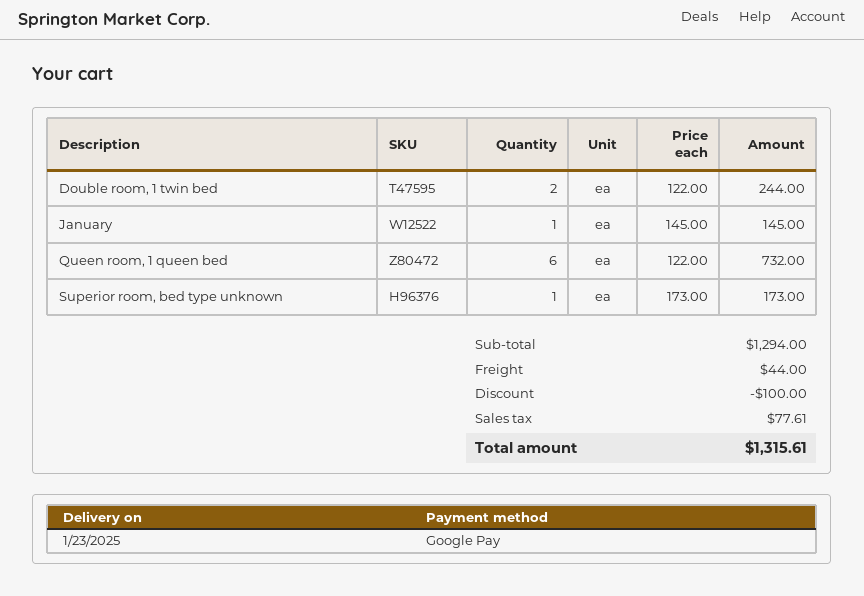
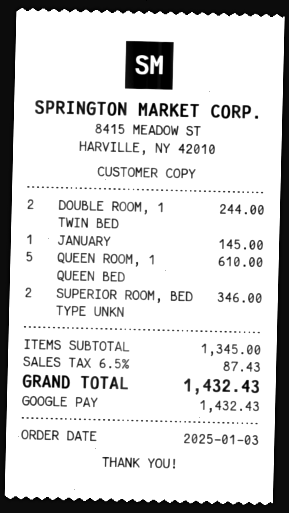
Queen room, 1 queen bed: 6 for 732.00 -> 5 for 610.00
Superior room, bed type unknown: 1 for 173.00 -> 2 for 346.00
subtotal: 1294.00 -> 1345.00
discount: 100.00 -> none
shipping: 44.00 -> none
tax: 77.61 -> 87.43
total: 1315.61 -> 1432.43

